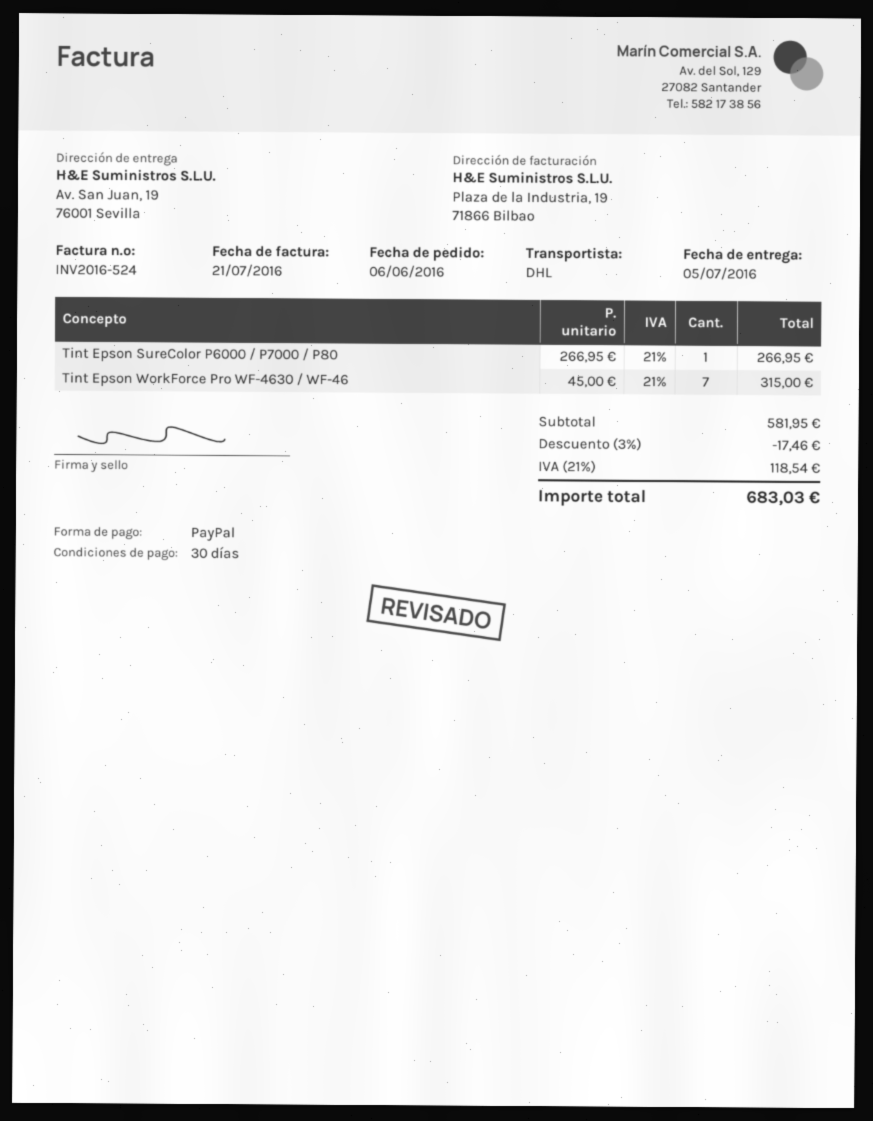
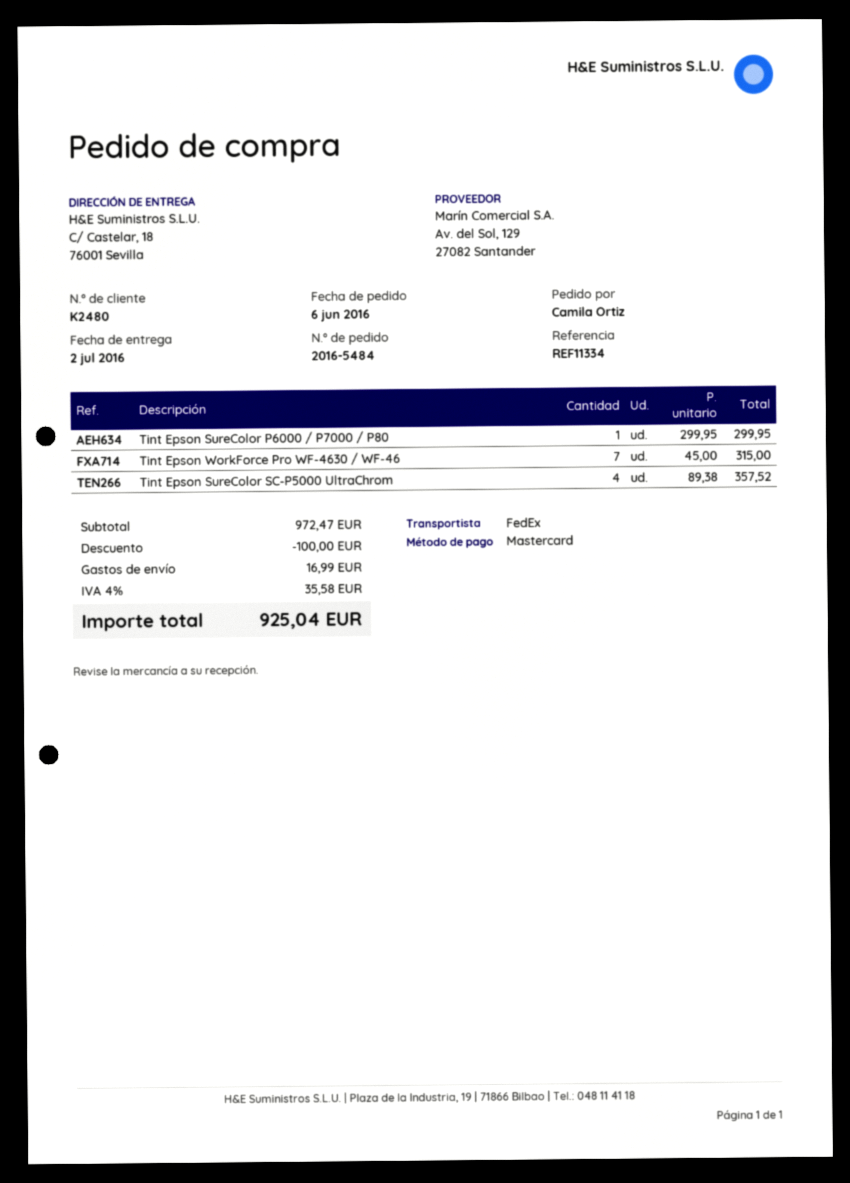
delivery date: 2016-07-05 -> 2016-07-02
payment method: PayPal -> Mastercard
shipping method: DHL -> FedEx
ship to: Av. San Juan, 19, 76001 Sevilla -> C/ Castelar, 18, 76001 Sevilla
Tint Epson SureColor P6000 / P7000 / P80: 1 x 266.95 = 266.95 -> 1 x 299.95 = 299.95
Tint Epson SureColor SC-P5000 UltraChrom: none -> 4 x 89.38 = 357.52
subtotal: 581.95 -> 972.47
discount: 17.46 -> 100.00
shipping: none -> 16.99
tax: 21% = 118.54 -> 4% = 35.58
total: 683.03 -> 925.04

